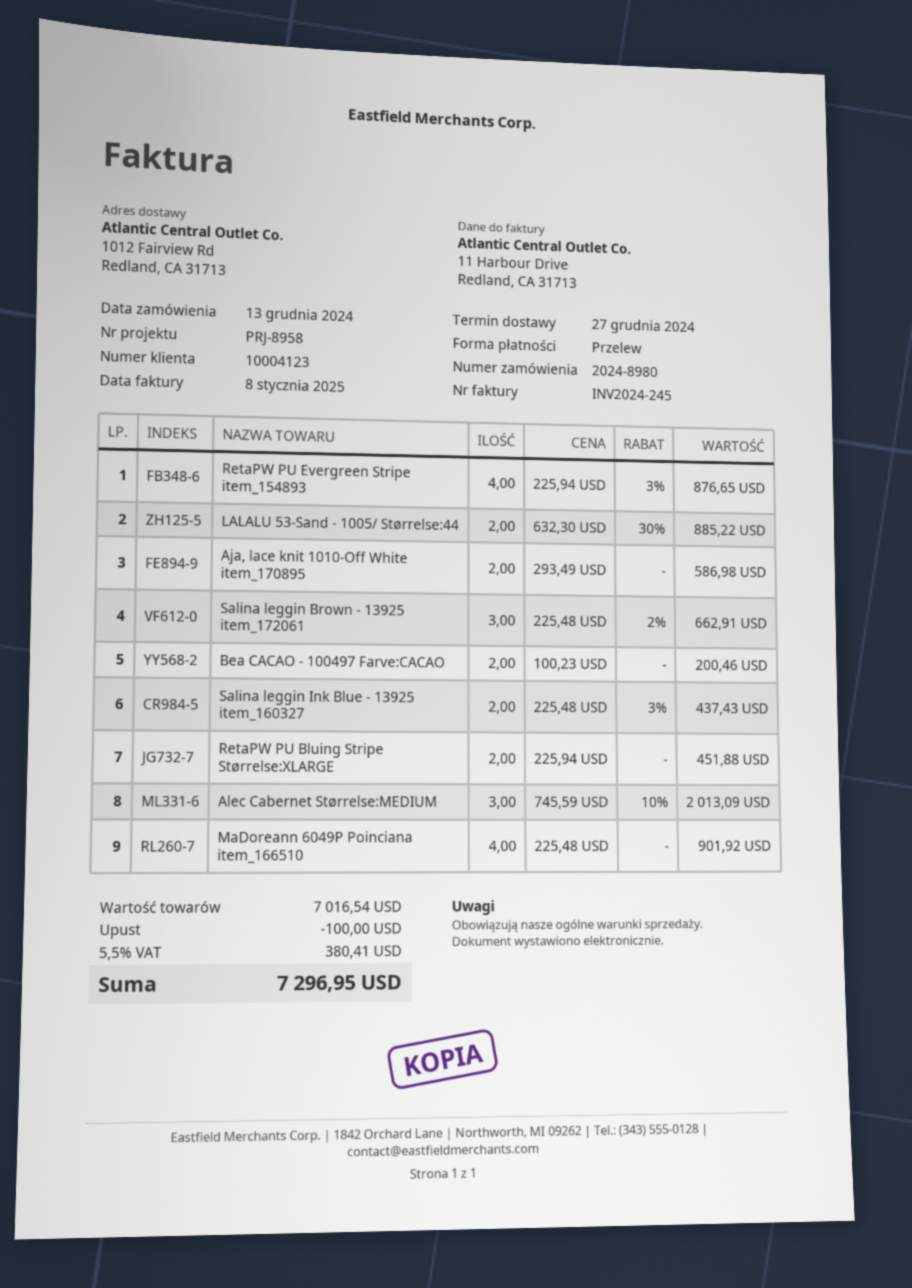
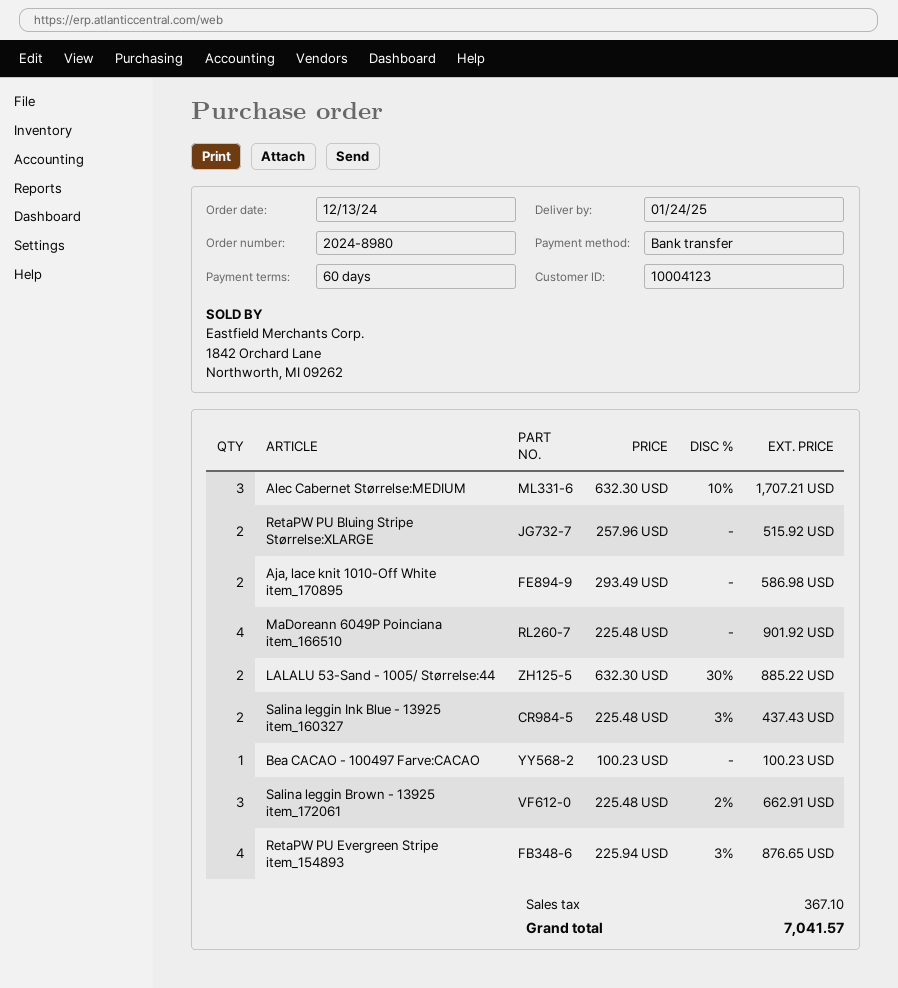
delivery date: 2024-12-27 -> 2025-01-24
Bea CACAO - 100497 Farve:CACAO: 2 x 100.23 = 200.46 -> 1 x 100.23 = 100.23
RetaPW PU Bluing Stripe Størrelse:XLARGE: 2 x 225.94 = 451.88 -> 2 x 257.96 = 515.92
Alec Cabernet Størrelse:MEDIUM: 3 x 745.59 - 10% = 2013.09 -> 3 x 632.30 - 10% = 1707.21
discount: 100.00 -> none
tax: 380.41 -> 367.10
total: 7296.95 -> 7041.57

